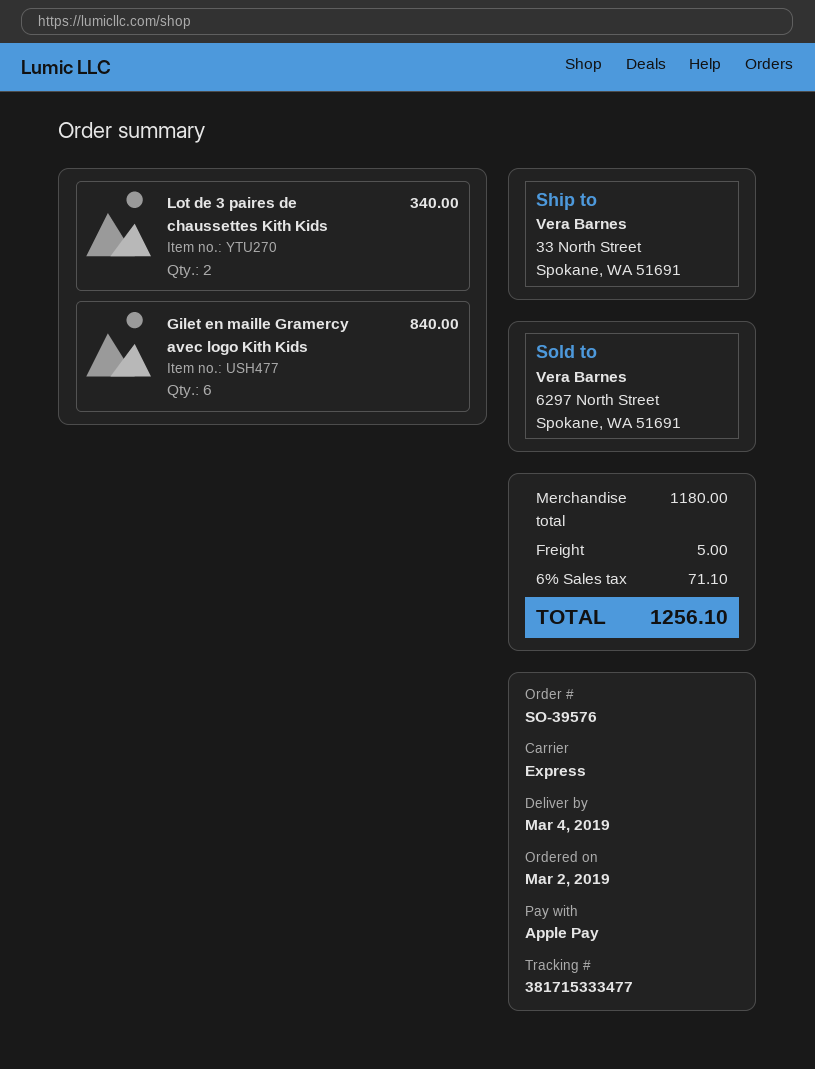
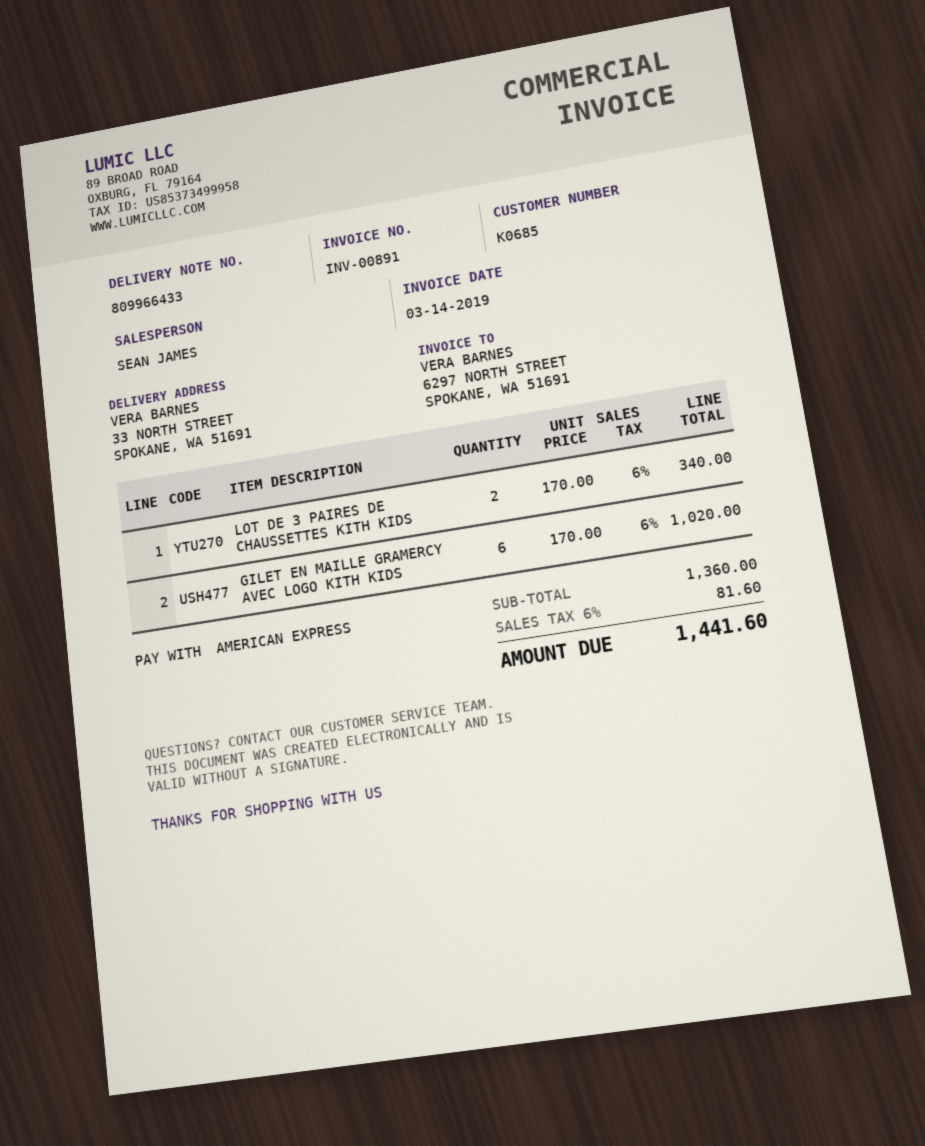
payment method: Apple Pay -> American Express
Gilet en maille Gramercy avec logo Kith Kids: 6 for 840.00 -> 6 for 1020.00
subtotal: 1180.00 -> 1360.00
shipping: 5.00 -> none
tax: 6% = 71.10 -> 6% = 81.60
total: 1256.10 -> 1441.60

